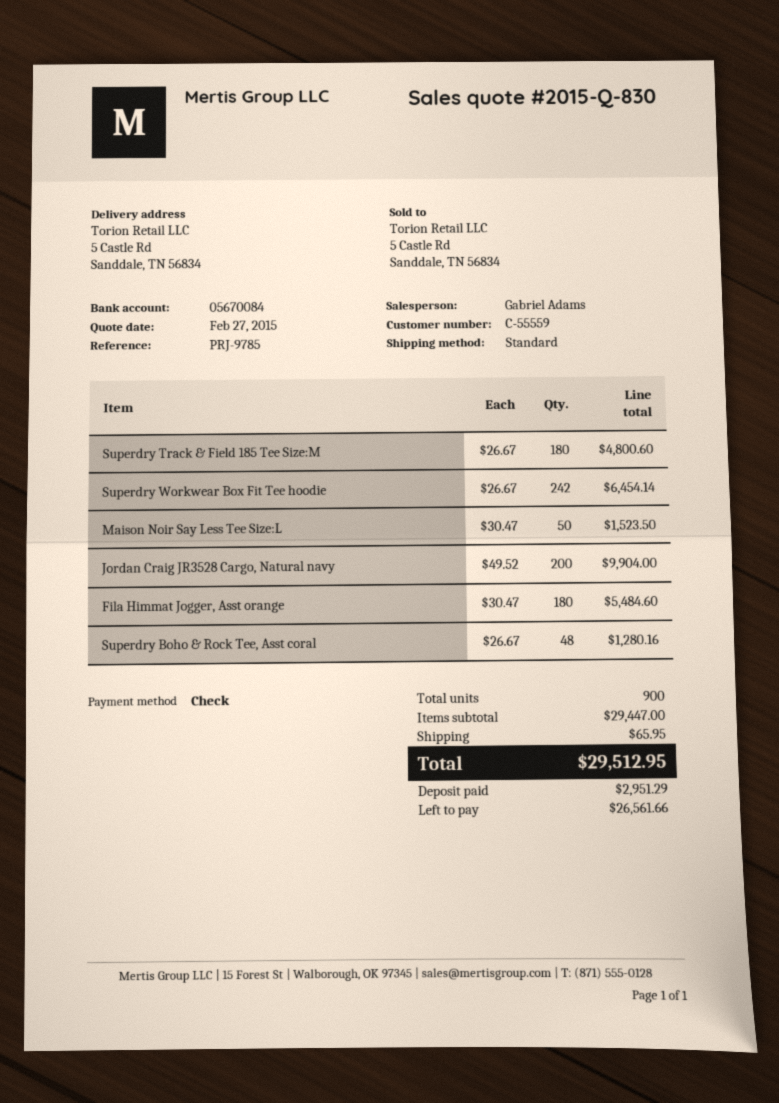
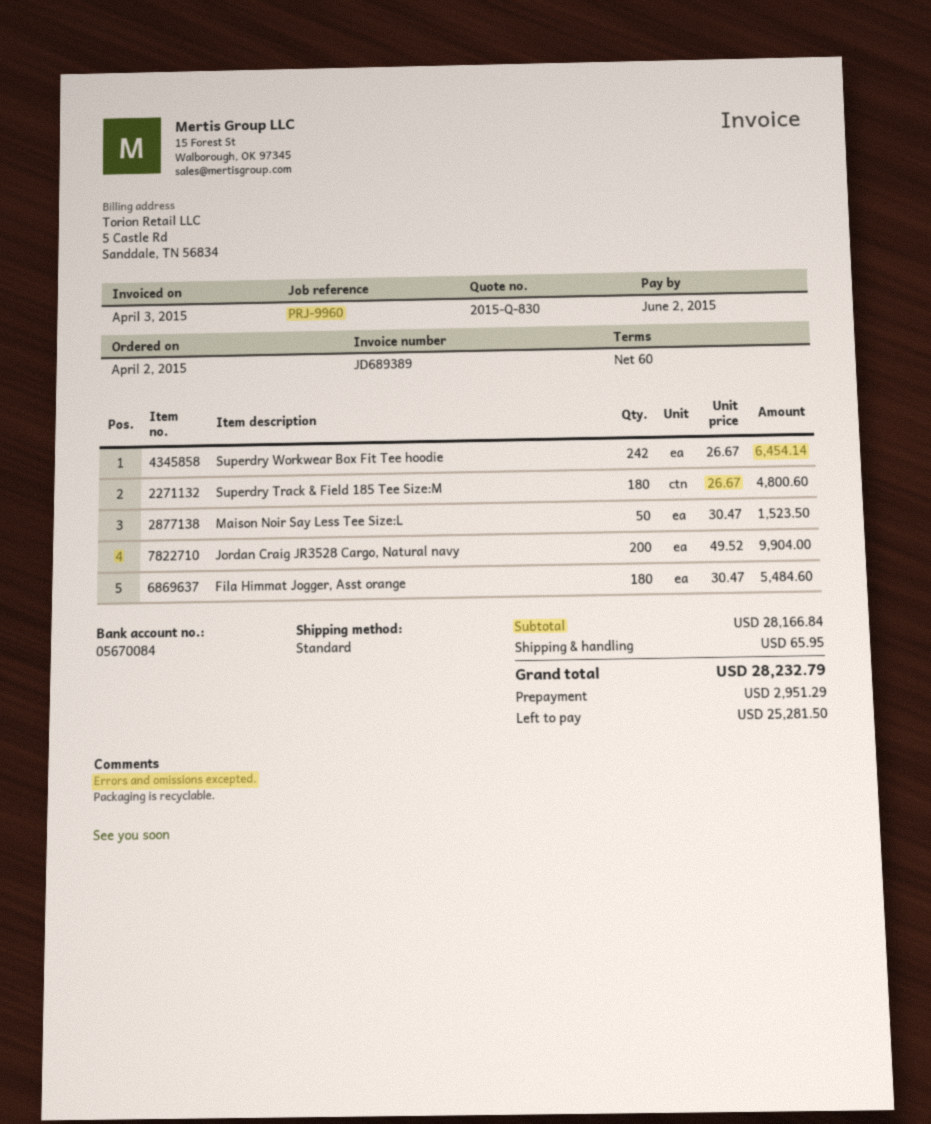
reference: PRJ-9785 -> PRJ-9960
Superdry Boho & Rock Tee, Asst coral: 48 x 26.67 = 1280.16 -> none
subtotal: 29447.00 -> 28166.84
total: 29512.95 -> 28232.79
balance: 26561.66 -> 25281.50

